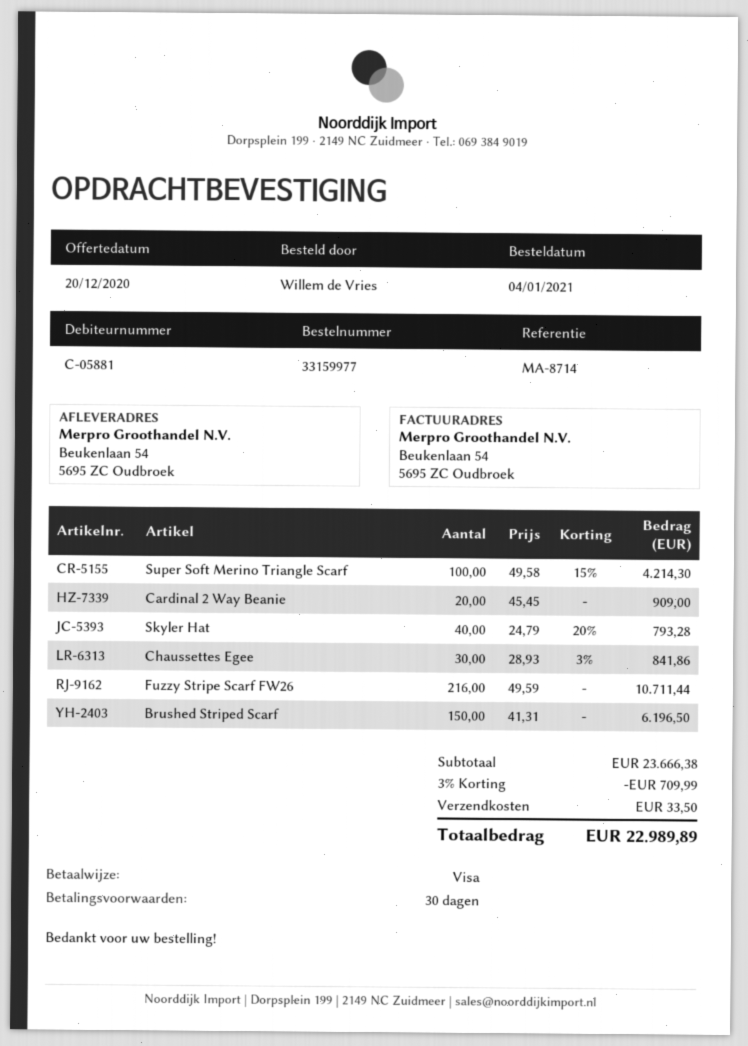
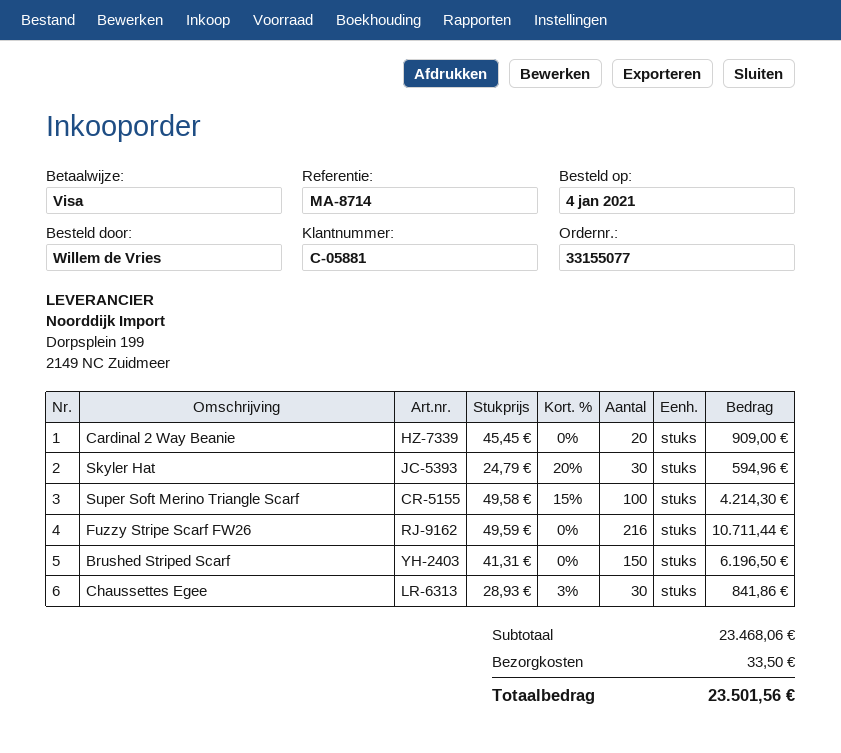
order number: 33159977 -> 33155077
Skyler Hat: 40 x 24.79 - 20% = 793.28 -> 30 x 24.79 - 20% = 594.96
subtotal: 23666.38 -> 23468.06
discount: 3% = 709.99 -> none
total: 22989.89 -> 23501.56

